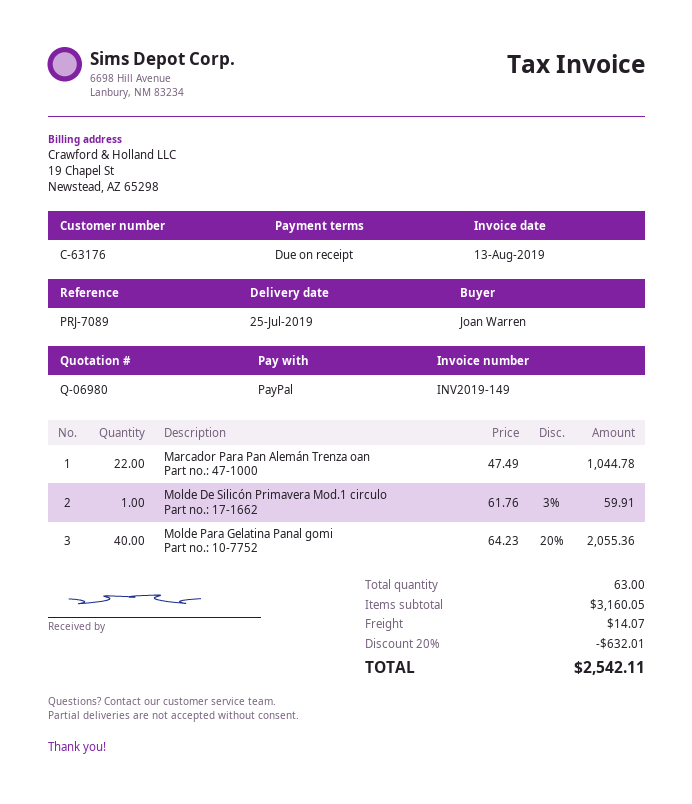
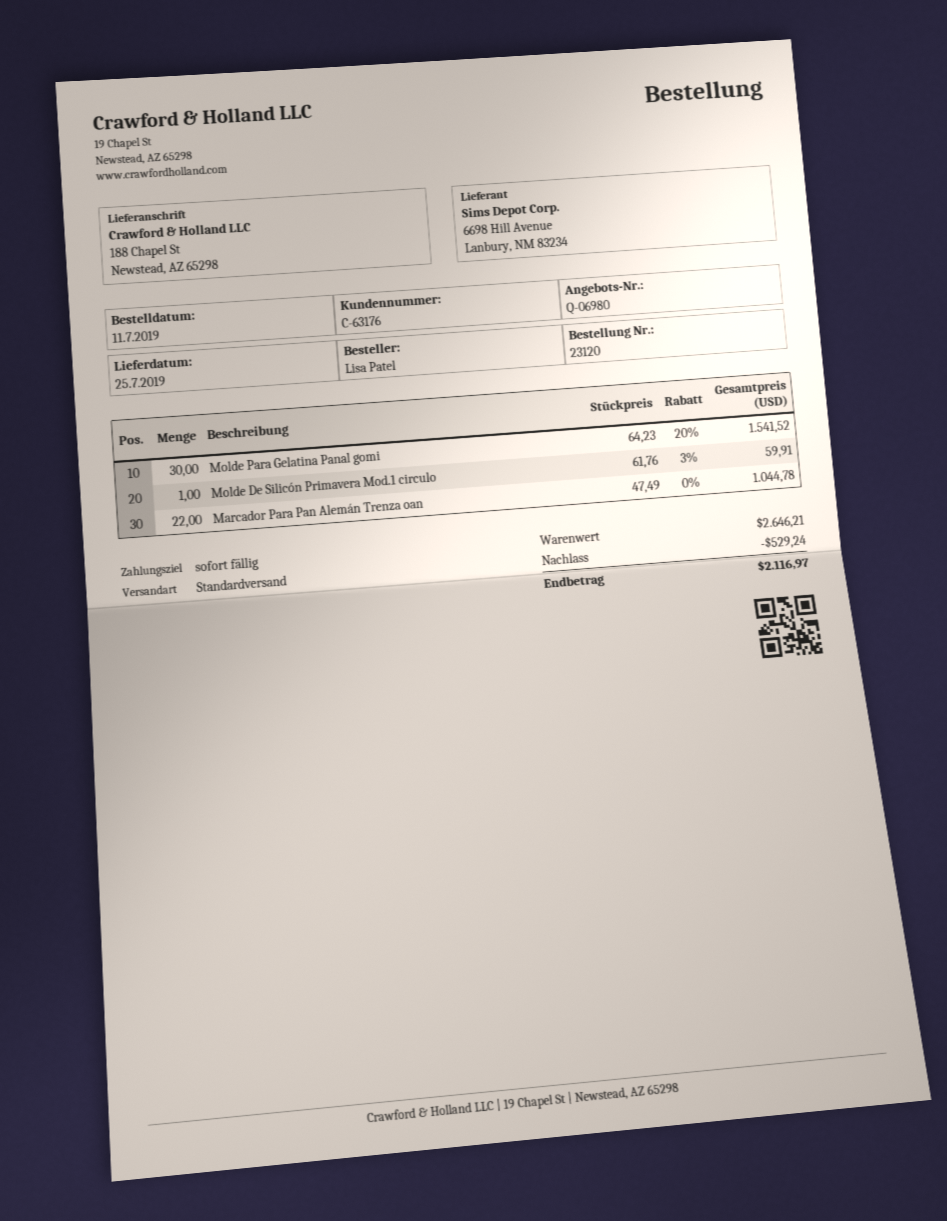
ordered by: Joan Warren -> Lisa Patel
Molde Para Gelatina Panal gomi: 40 x 64.23 - 20% = 2055.36 -> 30 x 64.23 - 20% = 1541.52
subtotal: 3160.05 -> 2646.21
discount: 632.01 -> 529.24
shipping: 14.07 -> none
total: 2542.11 -> 2116.97

